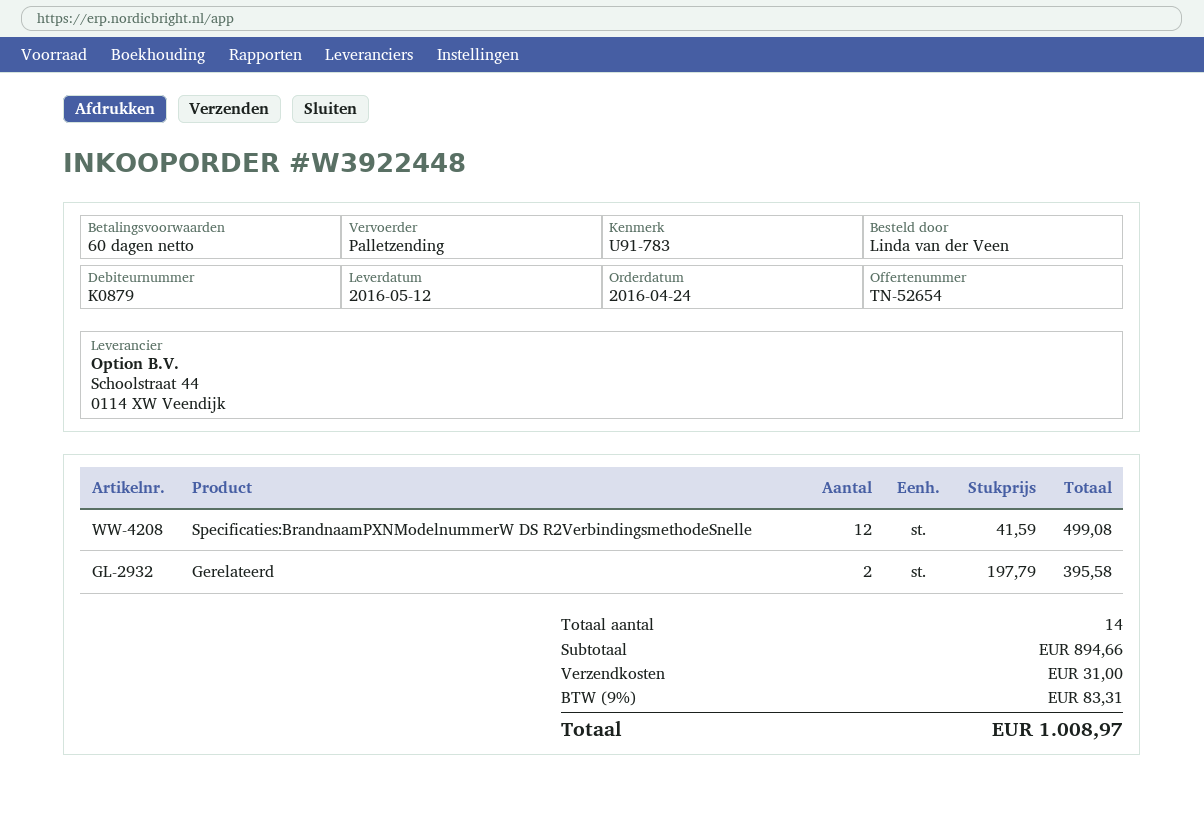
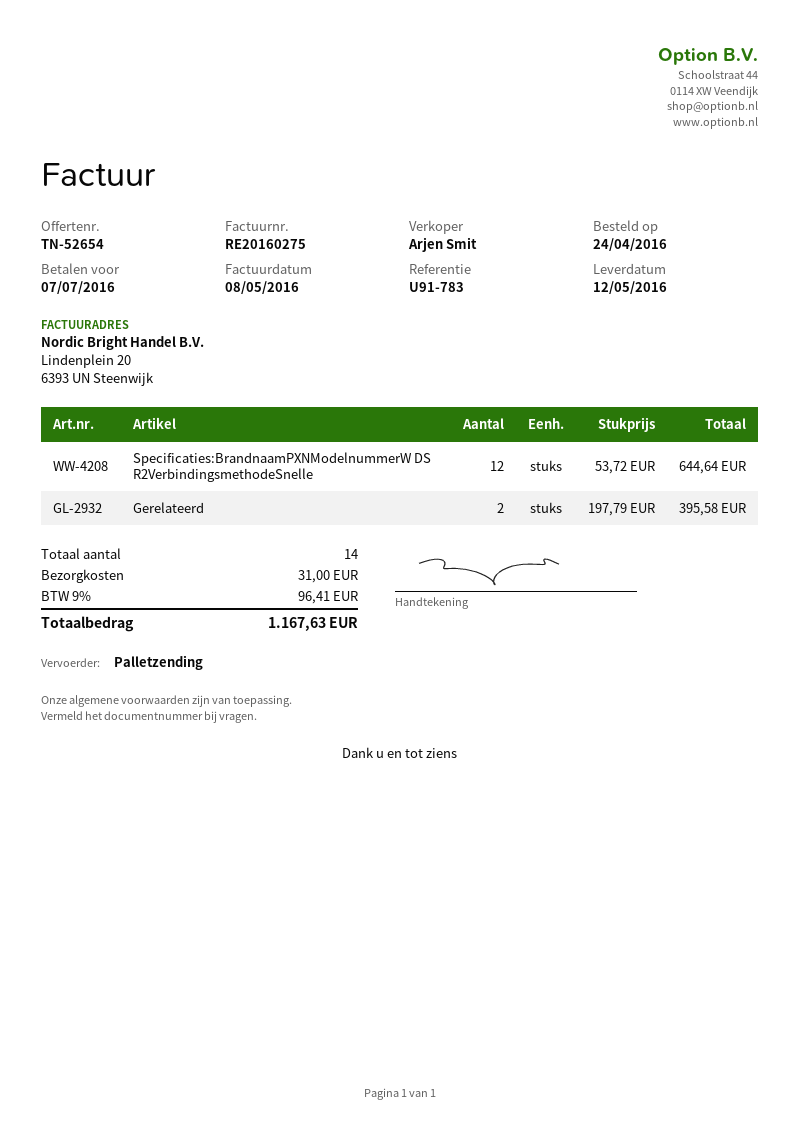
Specificaties:BrandnaamPXNModelnummerW DS R2VerbindingsmethodeSnelle: 12 x 41.59 = 499.08 -> 12 x 53.72 = 644.64
tax: 9% = 83.31 -> 9% = 96.41
total: 1008.97 -> 1167.63

